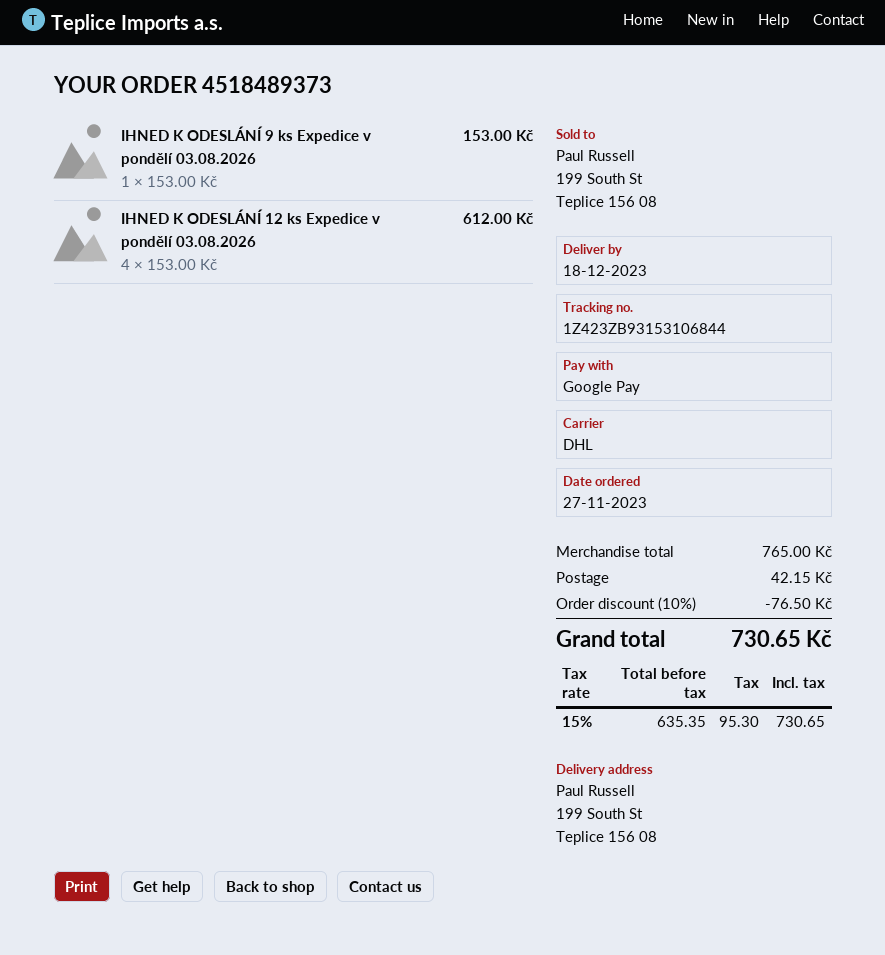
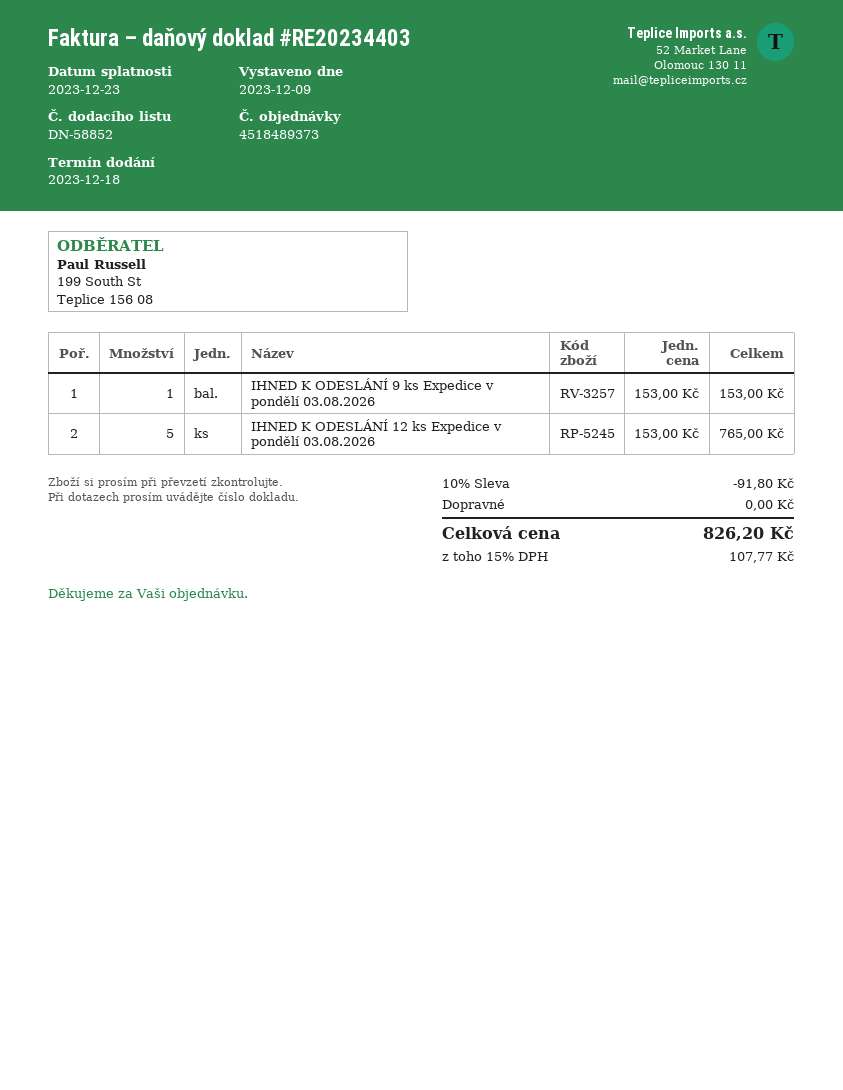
IHNED K ODESLÁNÍ 12 ks Expedice v pondělí 03.08.2026: 4 x 153.00 = 612.00 -> 5 x 153.00 = 765.00
discount: 10% = 76.50 -> 10% = 91.80
shipping: 42.15 -> 0.00
tax: 15% = 95.30 -> 15% = 107.77
total: 730.65 -> 826.20

